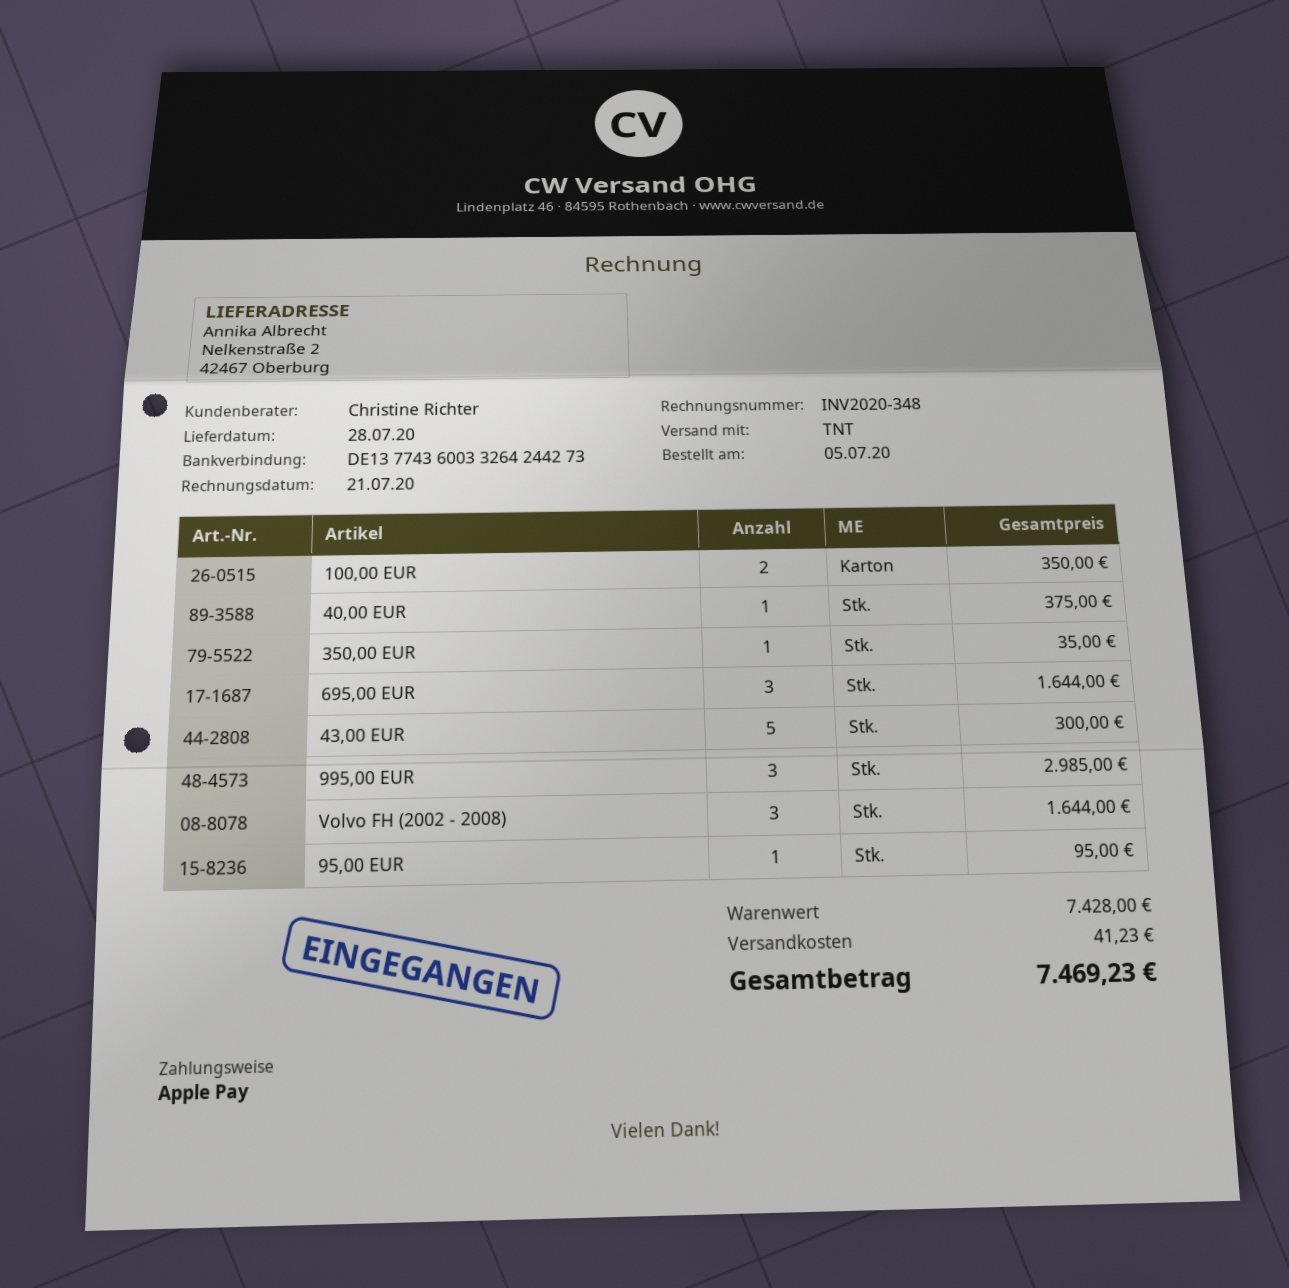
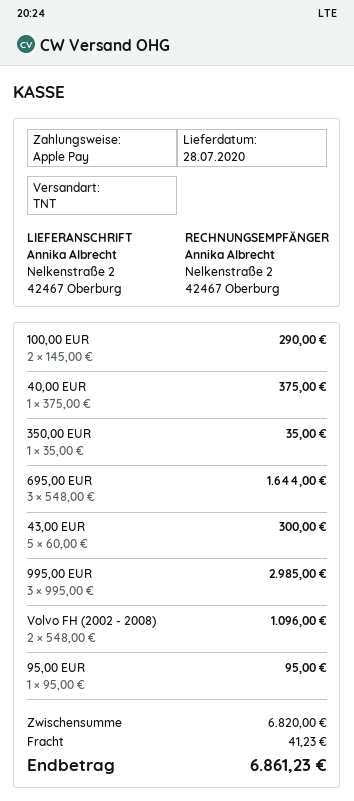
100,00 EUR: 2 for 350.00 -> 2 for 290.00
Volvo FH (2002 - 2008): 3 for 1644.00 -> 2 for 1096.00
subtotal: 7428.00 -> 6820.00
total: 7469.23 -> 6861.23

